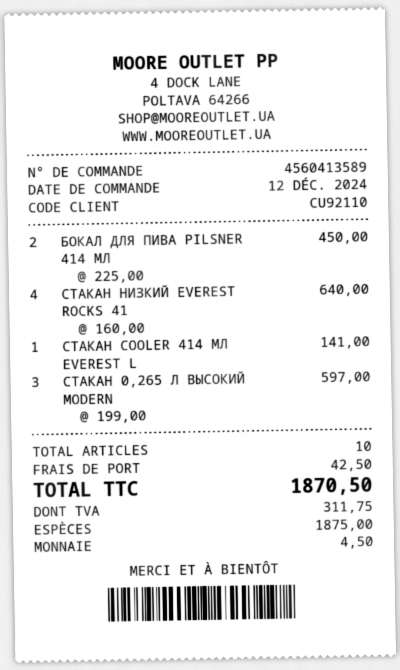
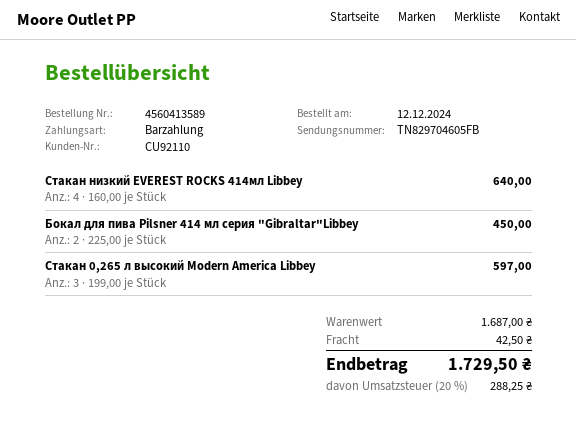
СТАКАН COOLER 414 МЛ EVEREST L: 1 x 141.00 = 141.00 -> none
tax: 311.75 -> 288.25
total: 1870.50 -> 1729.50

